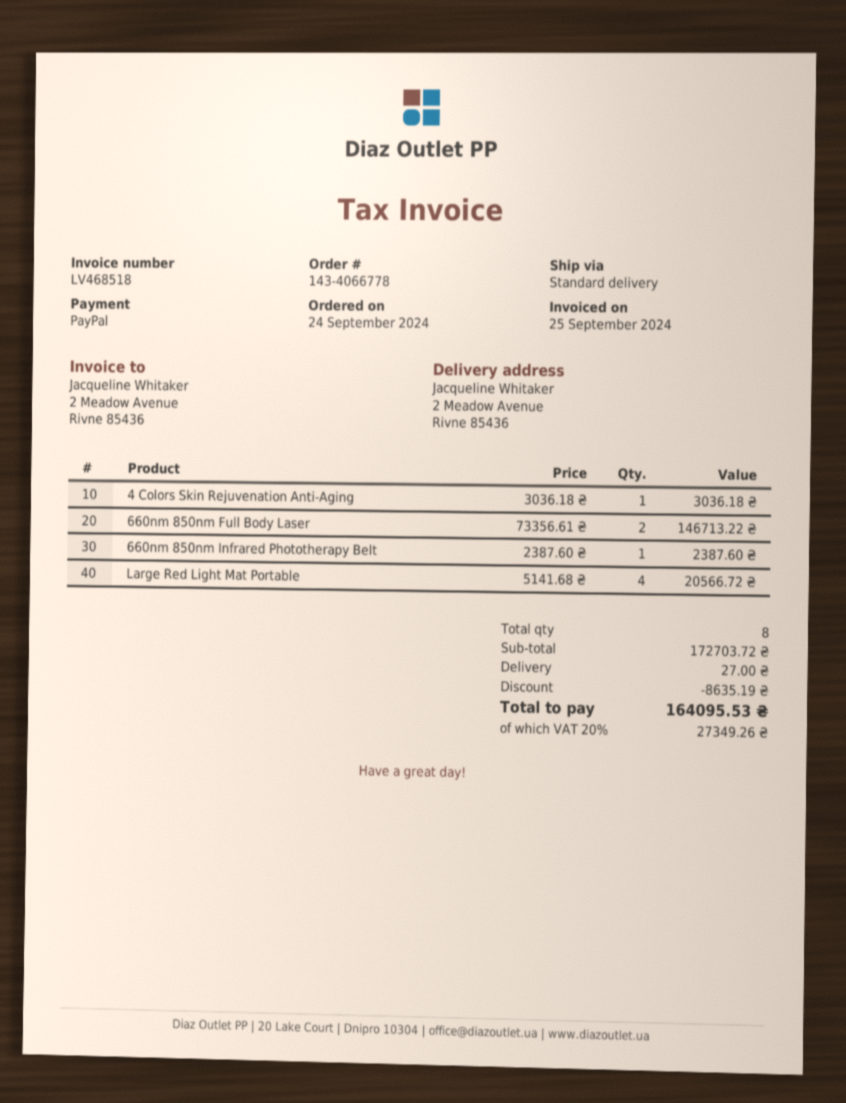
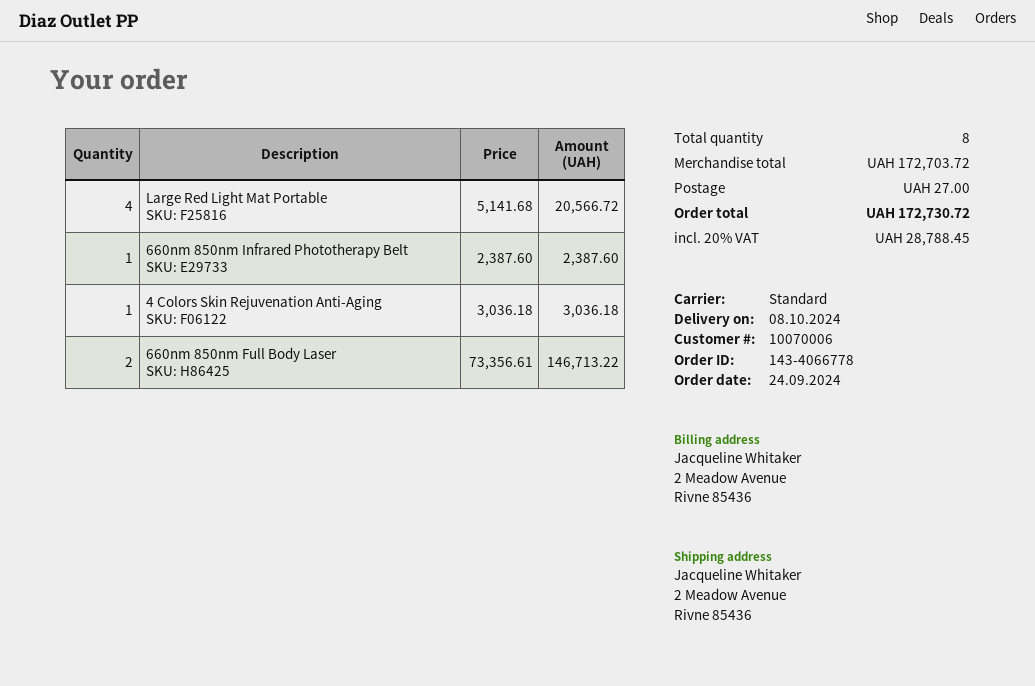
discount: 8635.19 -> none
tax: 20% = 27349.26 -> 20% = 28788.45
total: 164095.53 -> 172730.72

